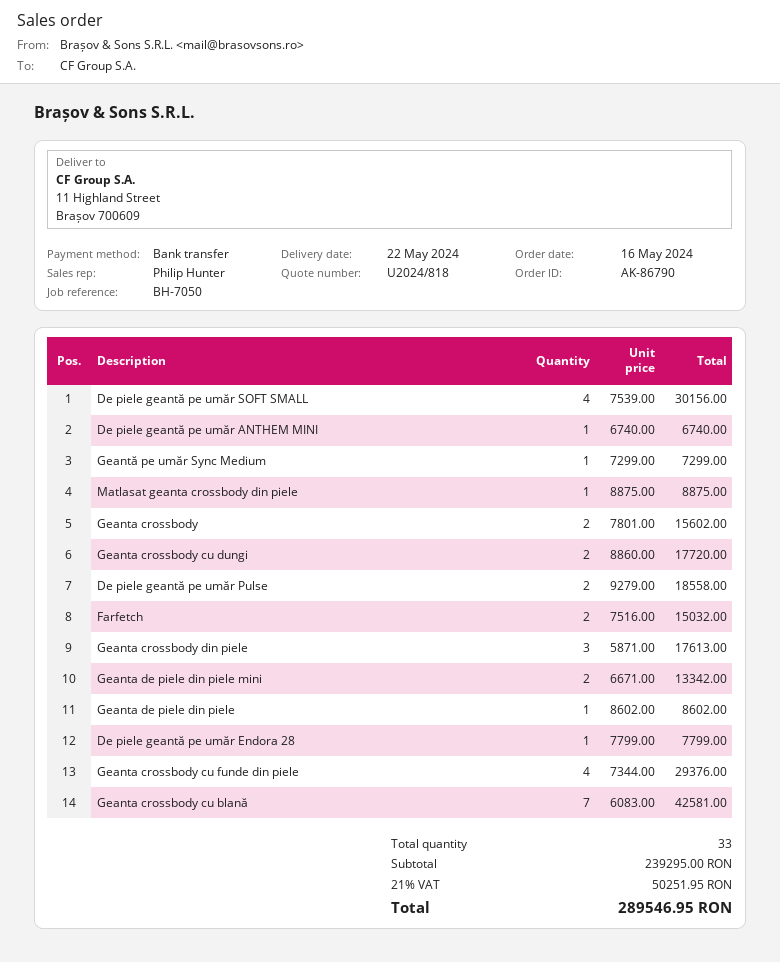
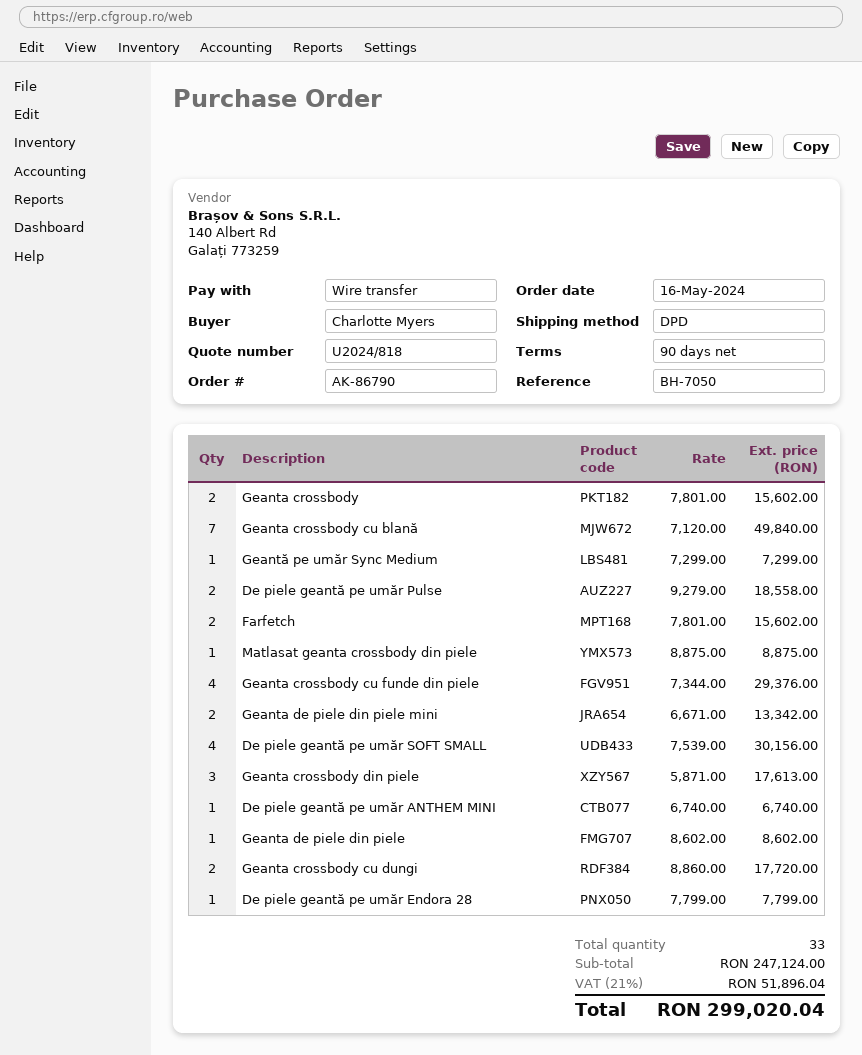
Farfetch: 2 x 7516.00 = 15032.00 -> 2 x 7801.00 = 15602.00
Geanta crossbody cu blană: 7 x 6083.00 = 42581.00 -> 7 x 7120.00 = 49840.00
subtotal: 239295.00 -> 247124.00
tax: 21% = 50251.95 -> 21% = 51896.04
total: 289546.95 -> 299020.04

